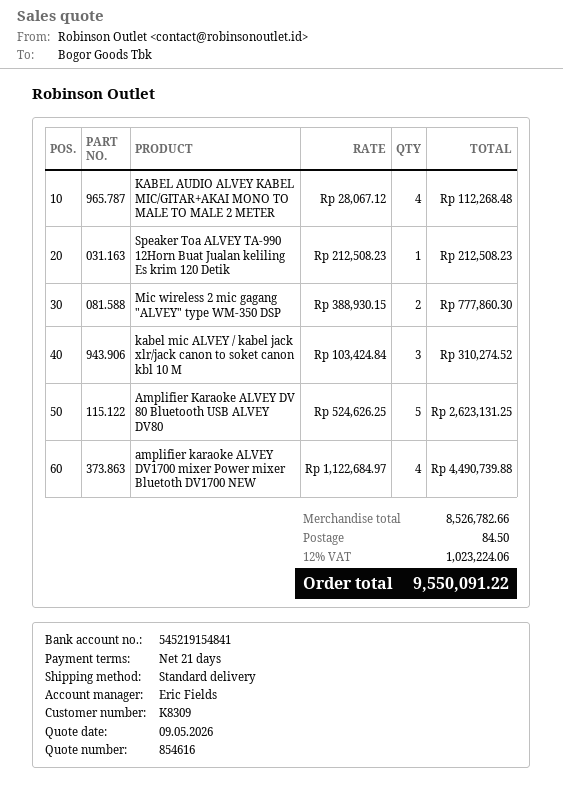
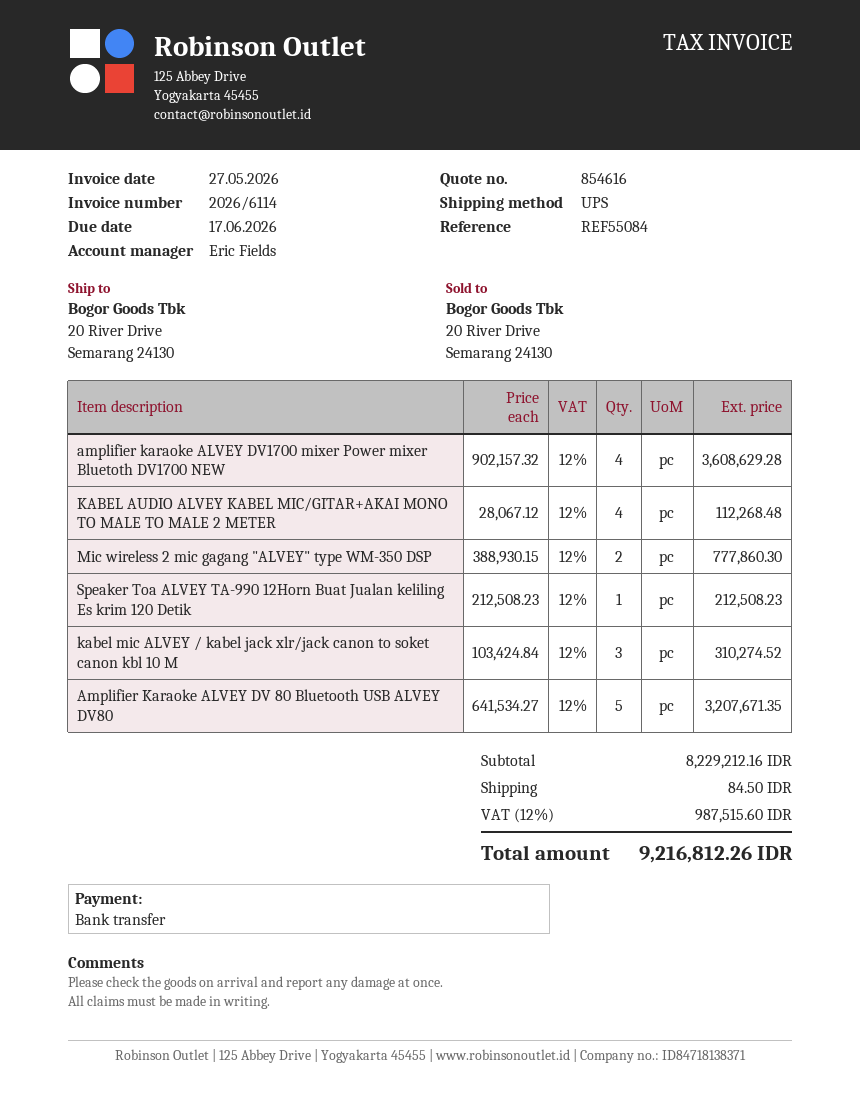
shipping method: standard -> UPS
Amplifier Karaoke ALVEY DV 80 Bluetooth USB ALVEY DV80: 5 x 524626.25 = 2623131.25 -> 5 x 641534.27 = 3207671.35
amplifier karaoke ALVEY DV1700 mixer Power mixer Bluetoth DV1700 NEW: 4 x 1122684.97 = 4490739.88 -> 4 x 902157.32 = 3608629.28
subtotal: 8526782.66 -> 8229212.16
tax: 12% = 1023224.06 -> 12% = 987515.60
total: 9550091.22 -> 9216812.26

